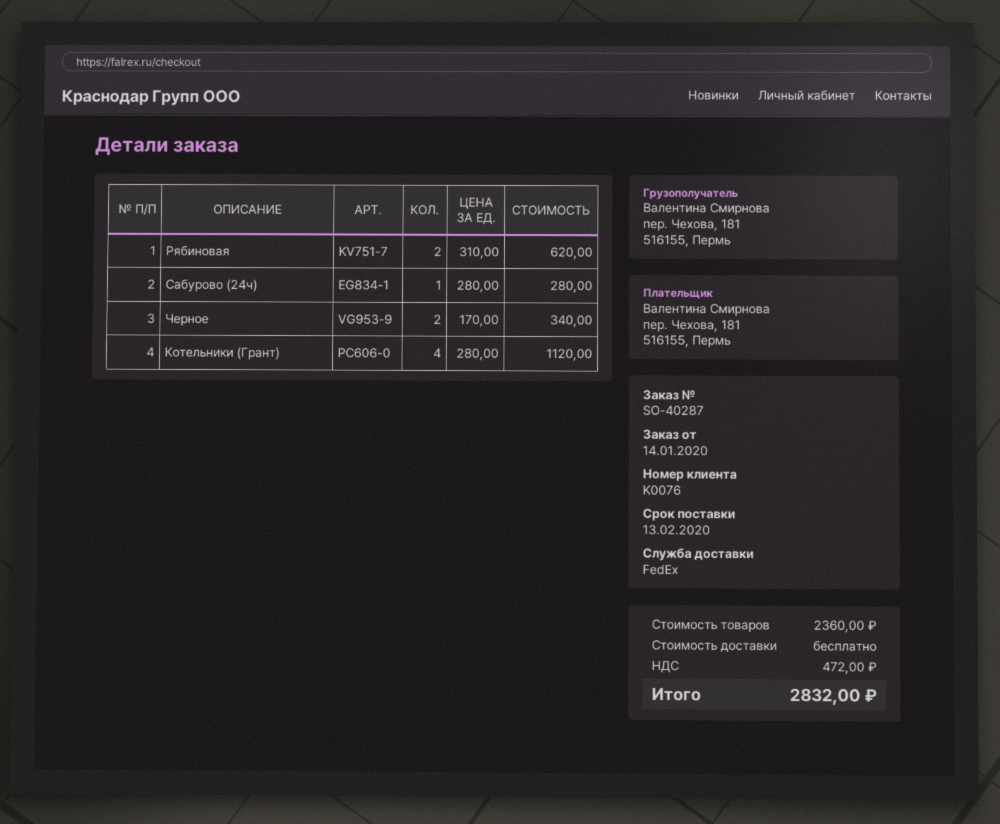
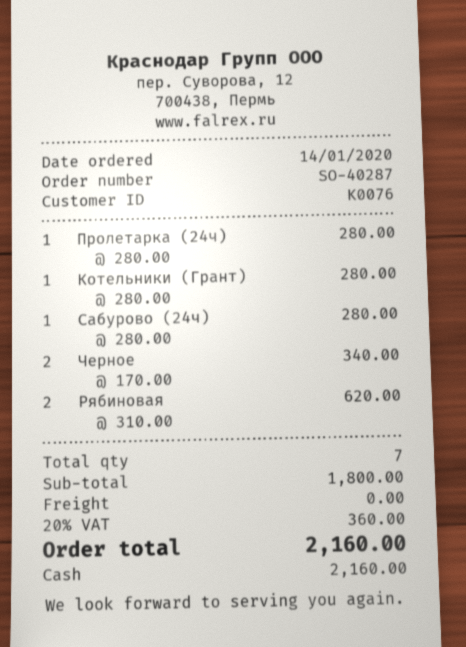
Котельники (Грант): 4 x 280.00 = 1120.00 -> 1 x 280.00 = 280.00
Пролетарка (24ч): none -> 1 x 280.00 = 280.00
subtotal: 2360.00 -> 1800.00
tax: 472.00 -> 360.00
total: 2832.00 -> 2160.00

